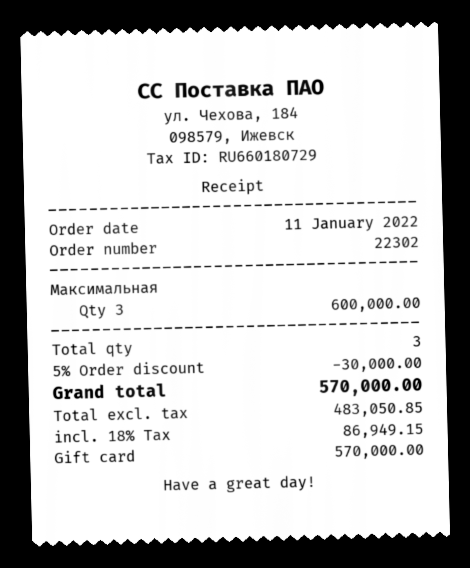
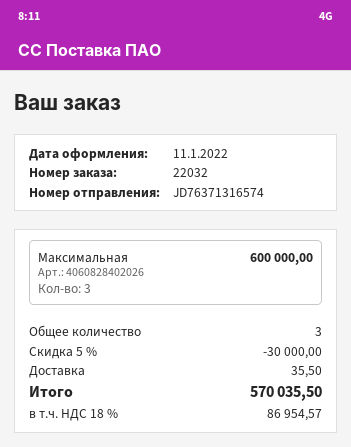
order number: 22302 -> 22032
shipping: none -> 35.50
tax: 18% = 86949.15 -> 18% = 86954.57
total: 570000.00 -> 570035.50

